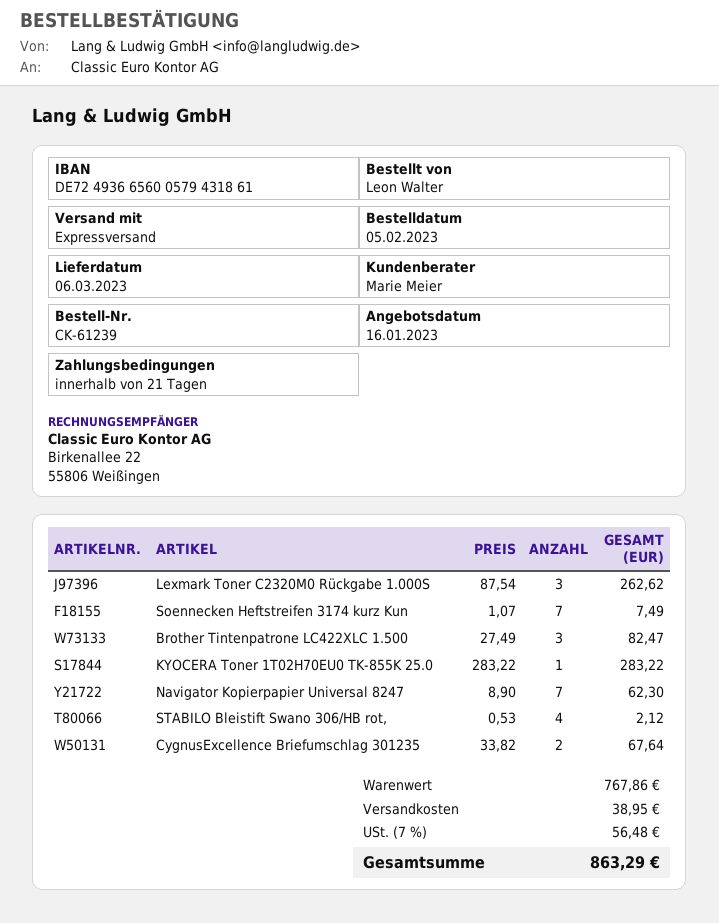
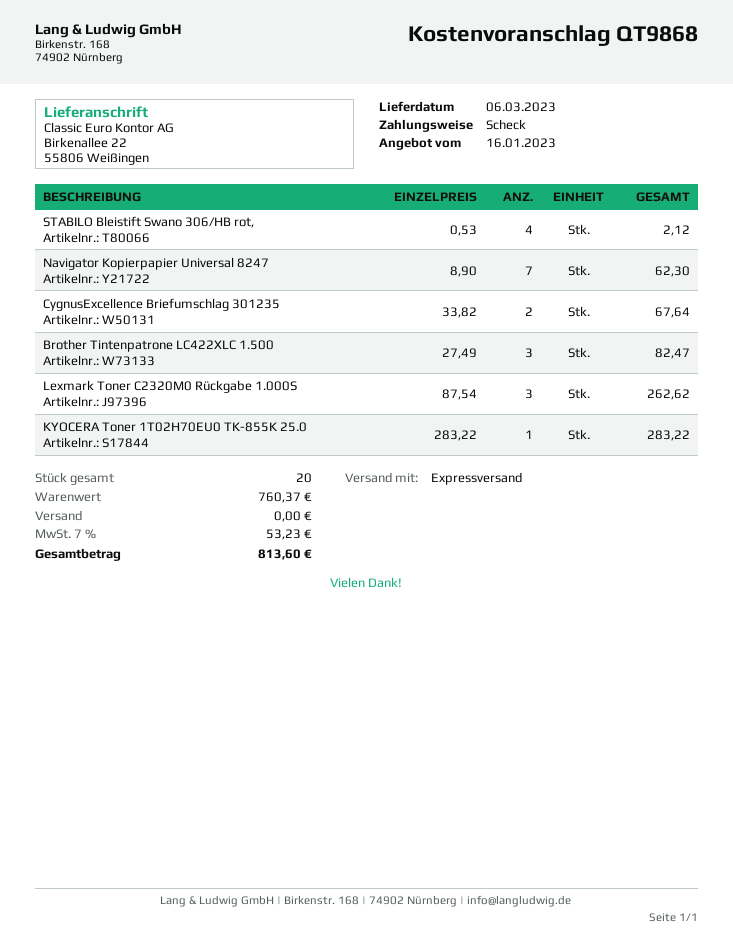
Soennecken Heftstreifen 3174 kurz Kun: 7 x 1.07 = 7.49 -> none
subtotal: 767.86 -> 760.37
shipping: 38.95 -> 0.00
tax: 7% = 56.48 -> 7% = 53.23
total: 863.29 -> 813.60

